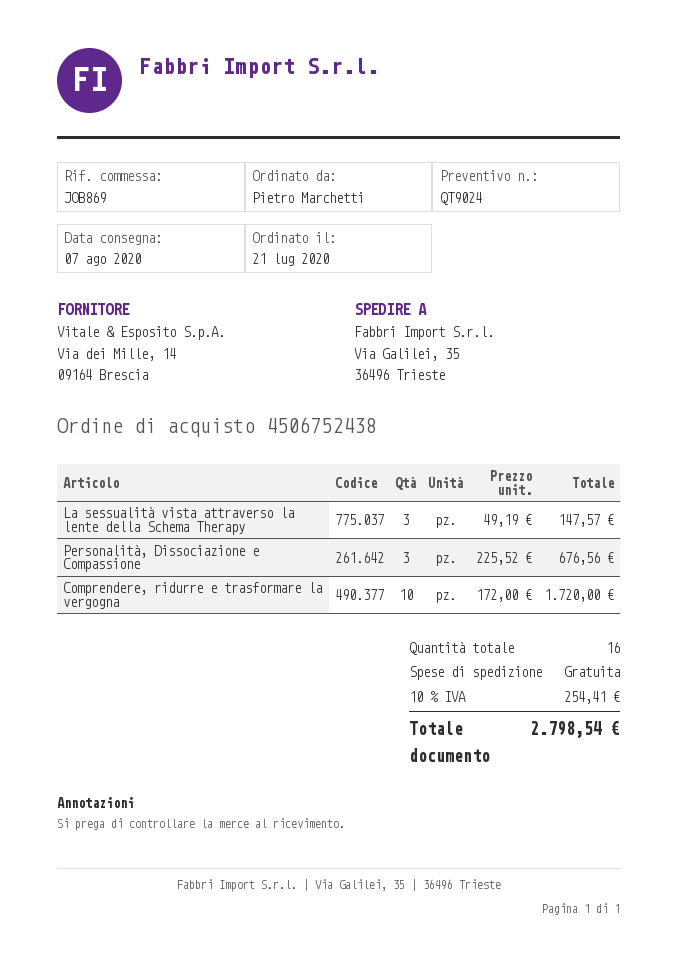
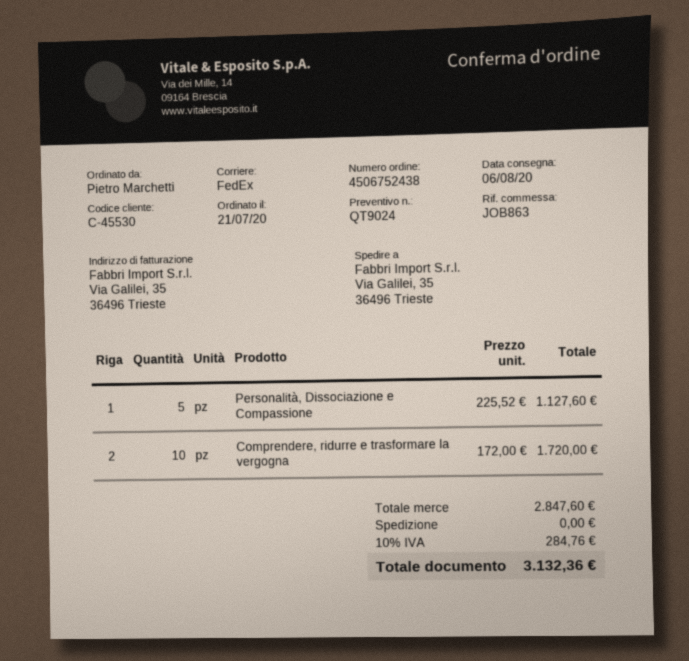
delivery date: 2020-08-07 -> 2020-08-06
reference: JOB869 -> JOB863
La sessualità vista attraverso la lente della Schema Therapy: 3 x 49.19 = 147.57 -> none
Personalità, Dissociazione e Compassione: 3 x 225.52 = 676.56 -> 5 x 225.52 = 1127.60
tax: 10% = 254.41 -> 10% = 284.76
total: 2798.54 -> 3132.36

